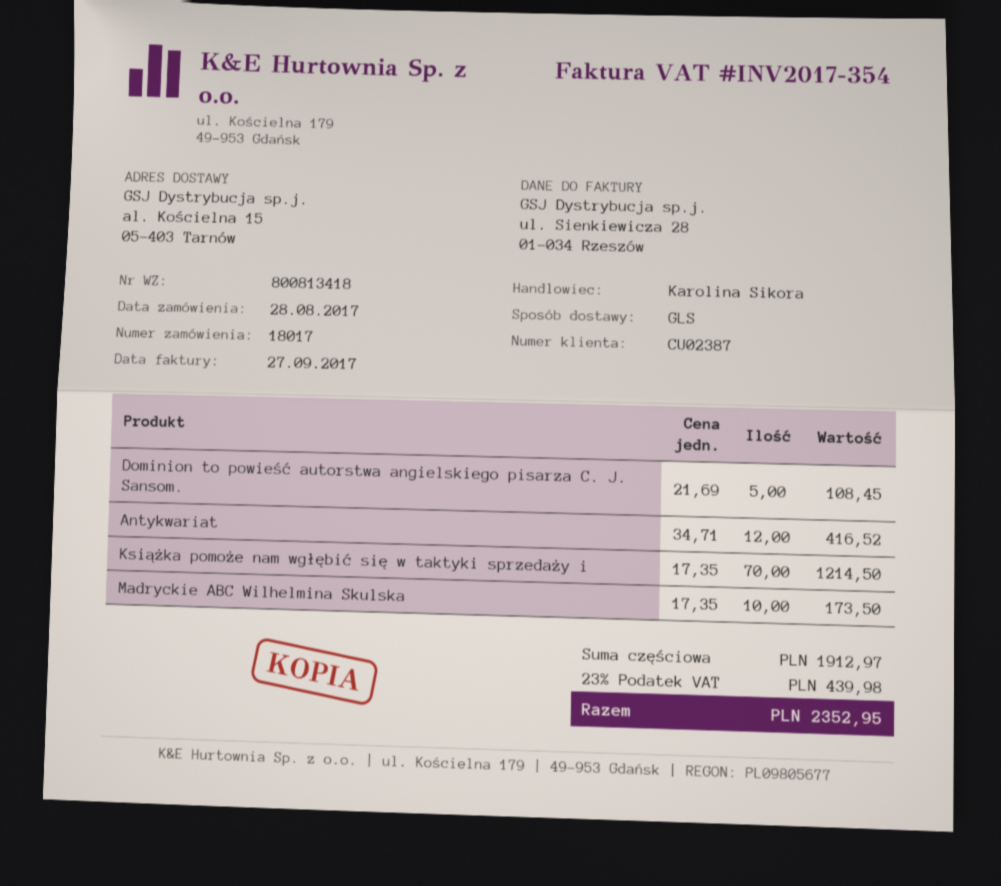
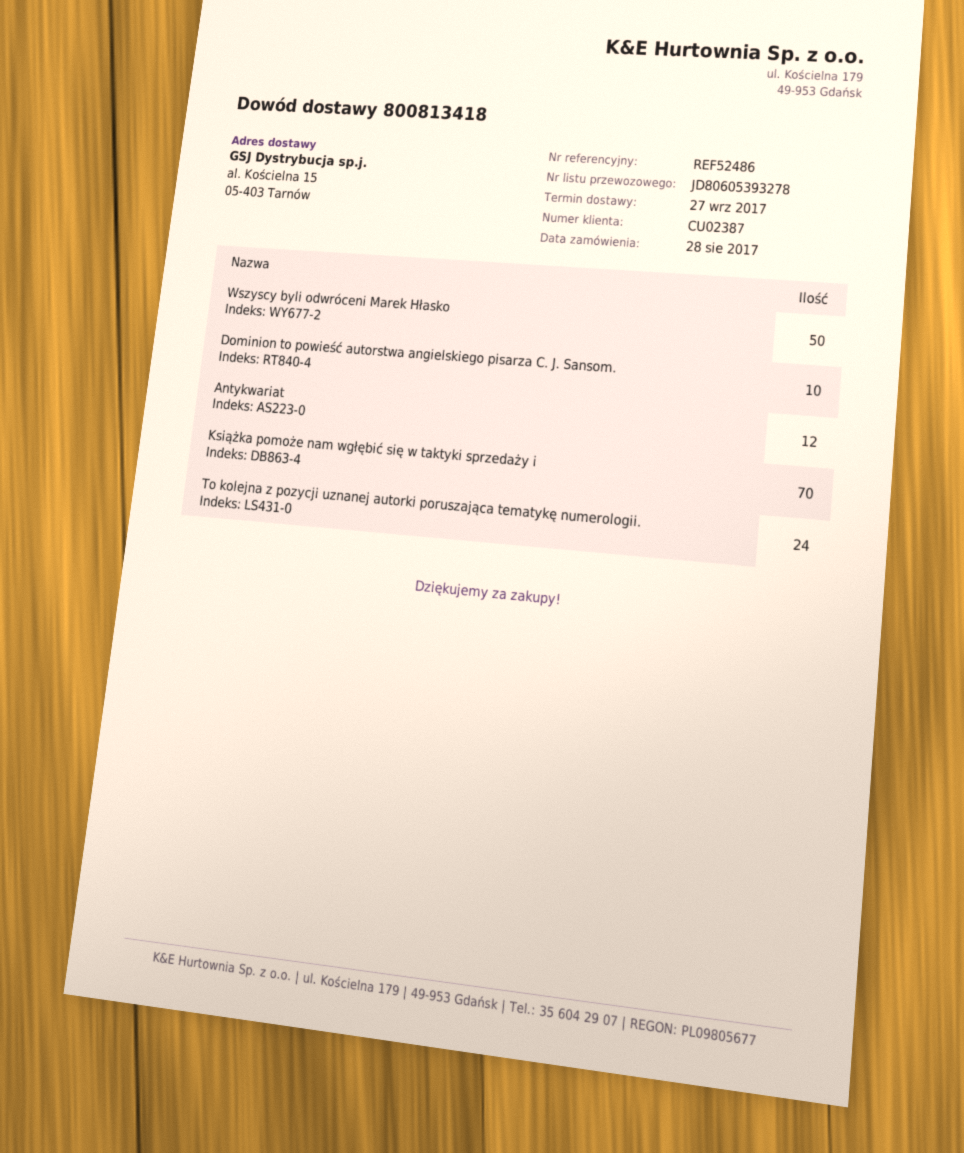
Dominion to powieść autorstwa angielskiego pisarza C. J. Sansom.: 5 -> 10
Madryckie ABC Wilhelmina Skulska: 10 -> none
Wszyscy byli odwróceni Marek Hłasko: none -> 50
To kolejna z pozycji uznanej autorki poruszająca tematykę numerologii.: none -> 24

